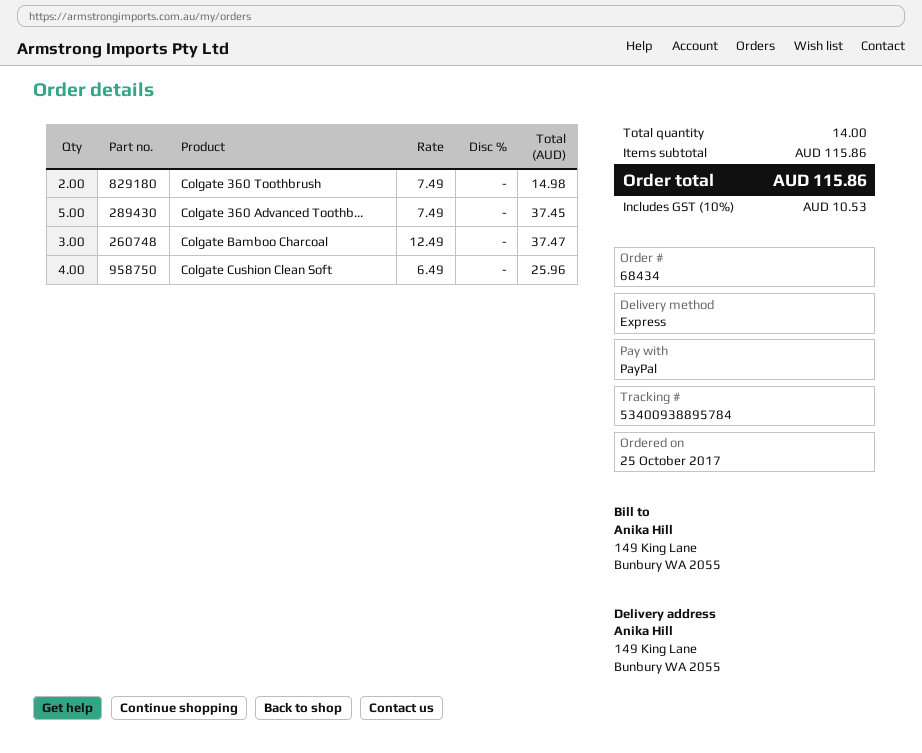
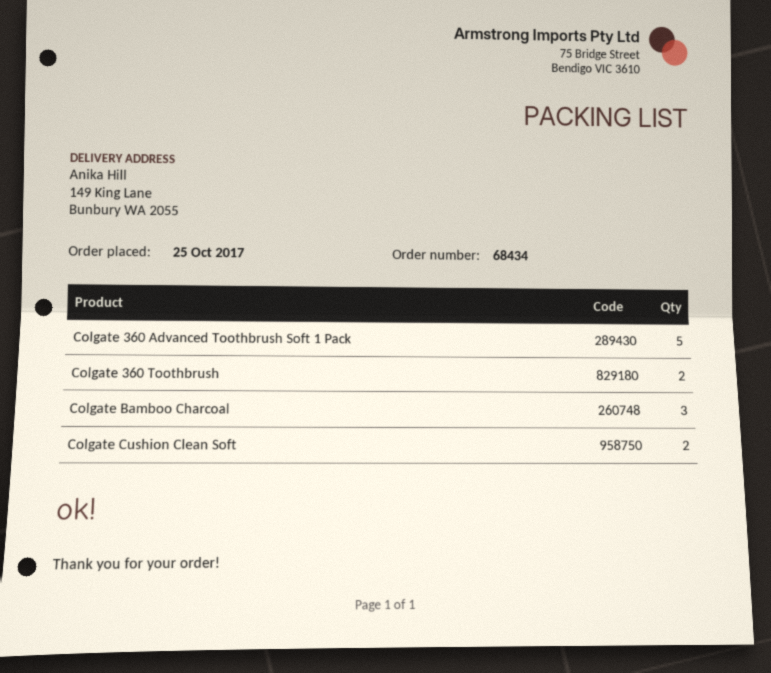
Colgate Cushion Clean Soft: 4 -> 2

